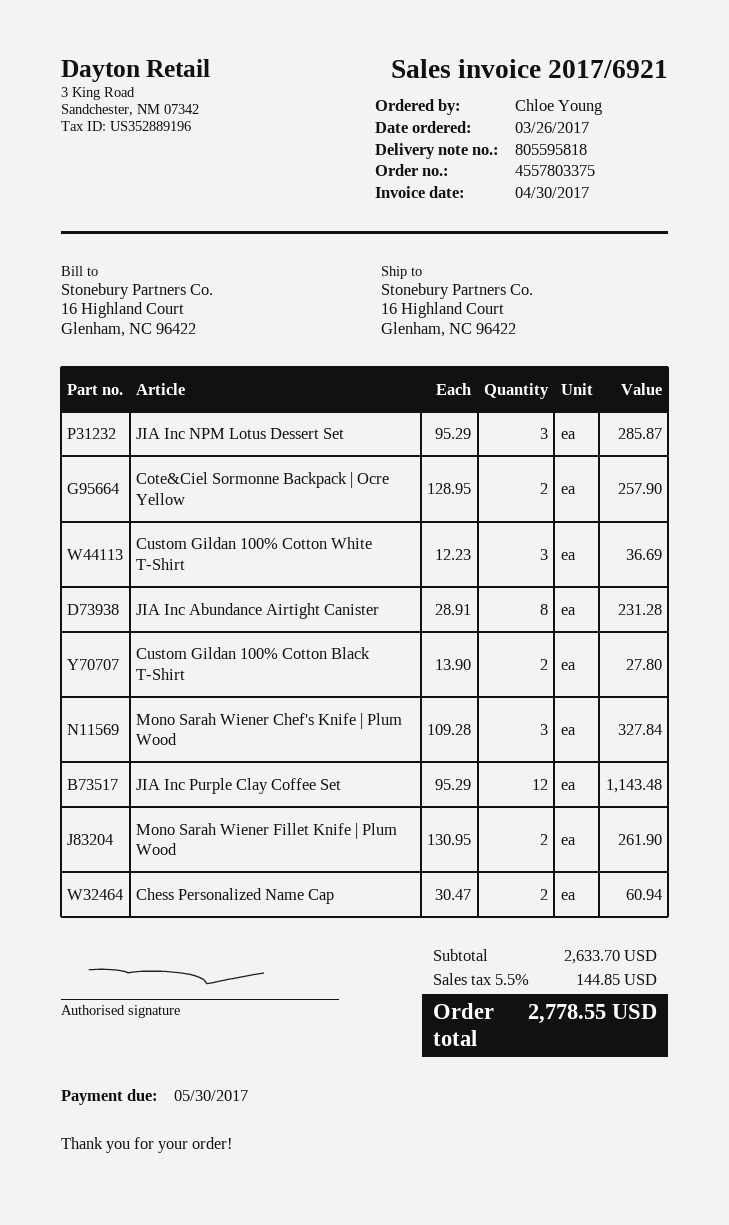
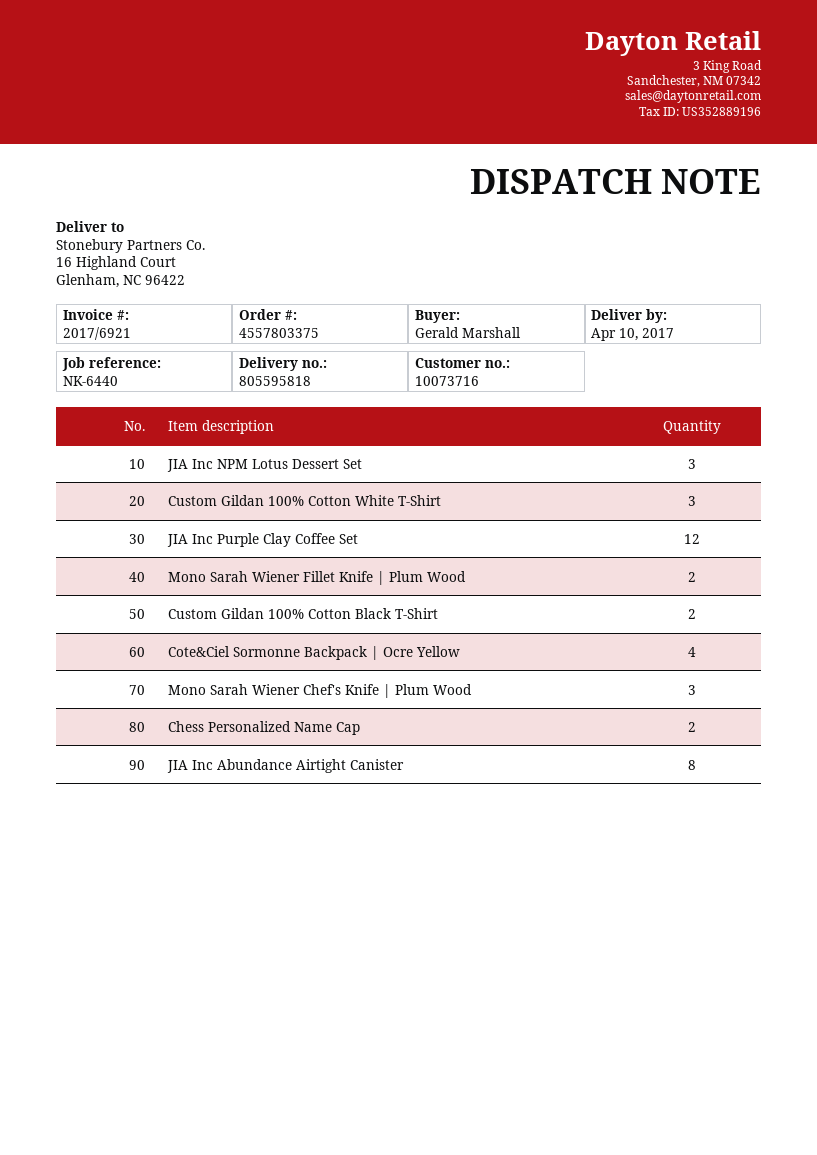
ordered by: Chloe Young -> Gerald Marshall
Cote&Ciel Sormonne Backpack | Ocre Yellow: 2 -> 4

